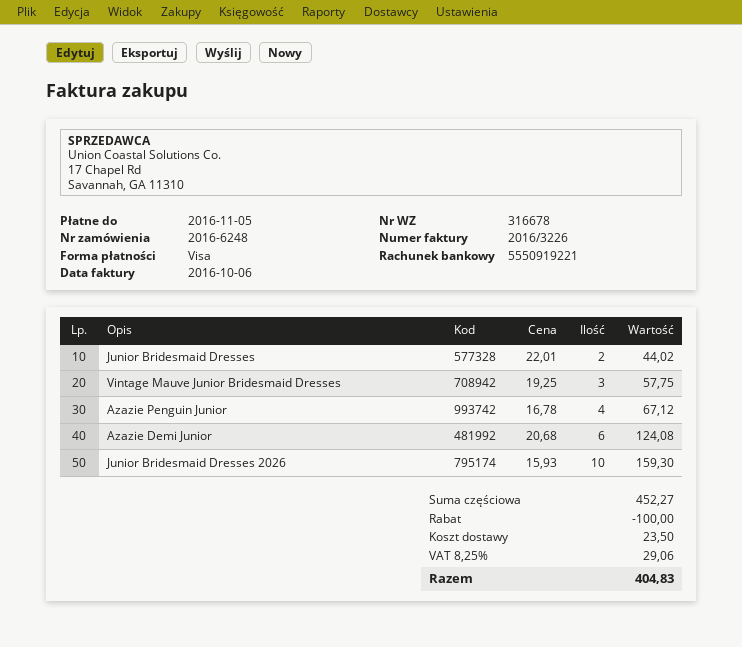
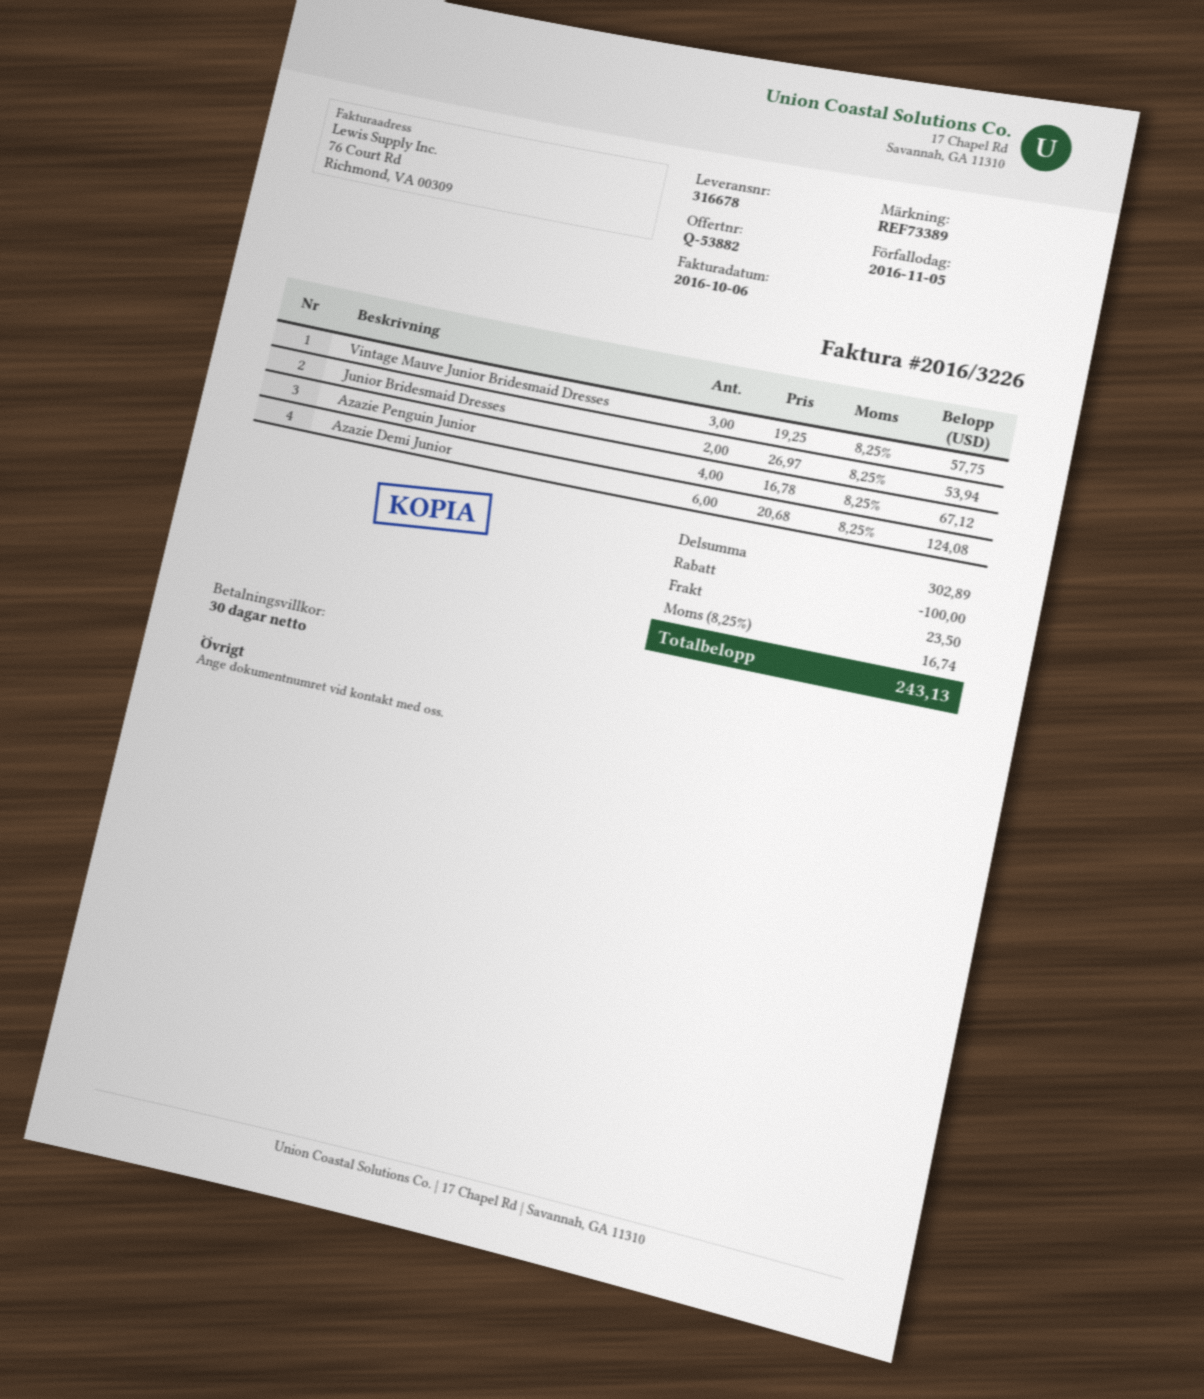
Junior Bridesmaid Dresses: 2 x 22.01 = 44.02 -> 2 x 26.97 = 53.94
Junior Bridesmaid Dresses 2026: 10 x 15.93 = 159.30 -> none
subtotal: 452.27 -> 302.89
tax: 8.25% = 29.06 -> 8.25% = 16.74
total: 404.83 -> 243.13

